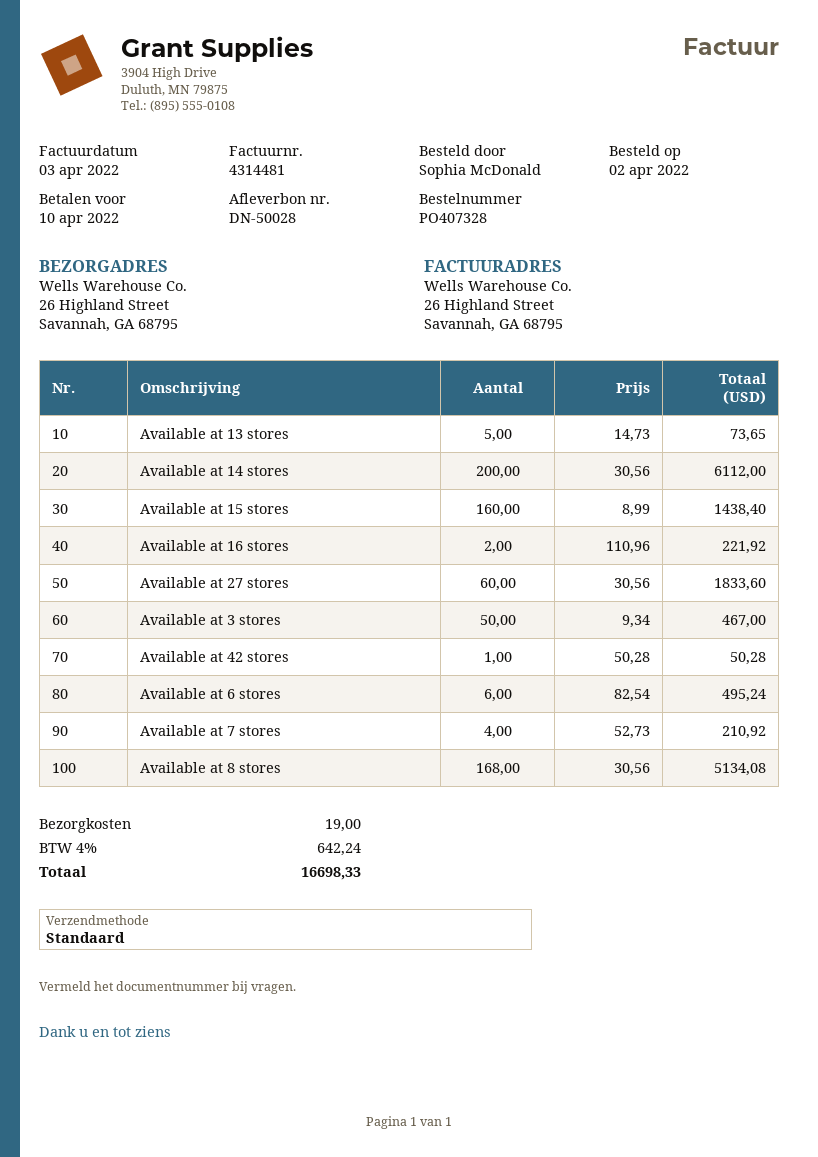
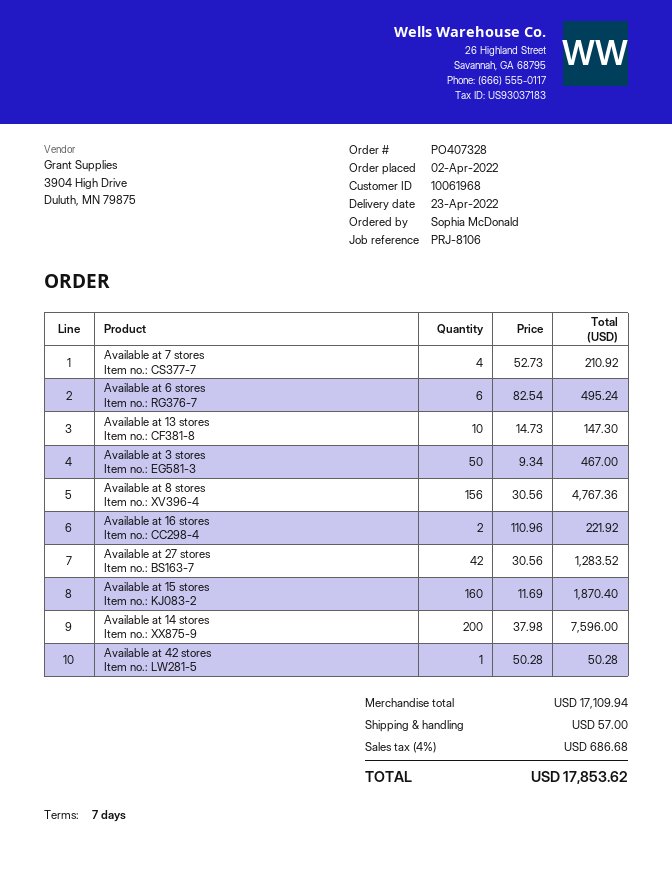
Available at 13 stores: 5 x 14.73 = 73.65 -> 10 x 14.73 = 147.30
Available at 14 stores: 200 x 30.56 = 6112.00 -> 200 x 37.98 = 7596.00
Available at 15 stores: 160 x 8.99 = 1438.40 -> 160 x 11.69 = 1870.40
Available at 27 stores: 60 x 30.56 = 1833.60 -> 42 x 30.56 = 1283.52
Available at 8 stores: 168 x 30.56 = 5134.08 -> 156 x 30.56 = 4767.36
shipping: 19.00 -> 57.00
tax: 4% = 642.24 -> 4% = 686.68
total: 16698.33 -> 17853.62

